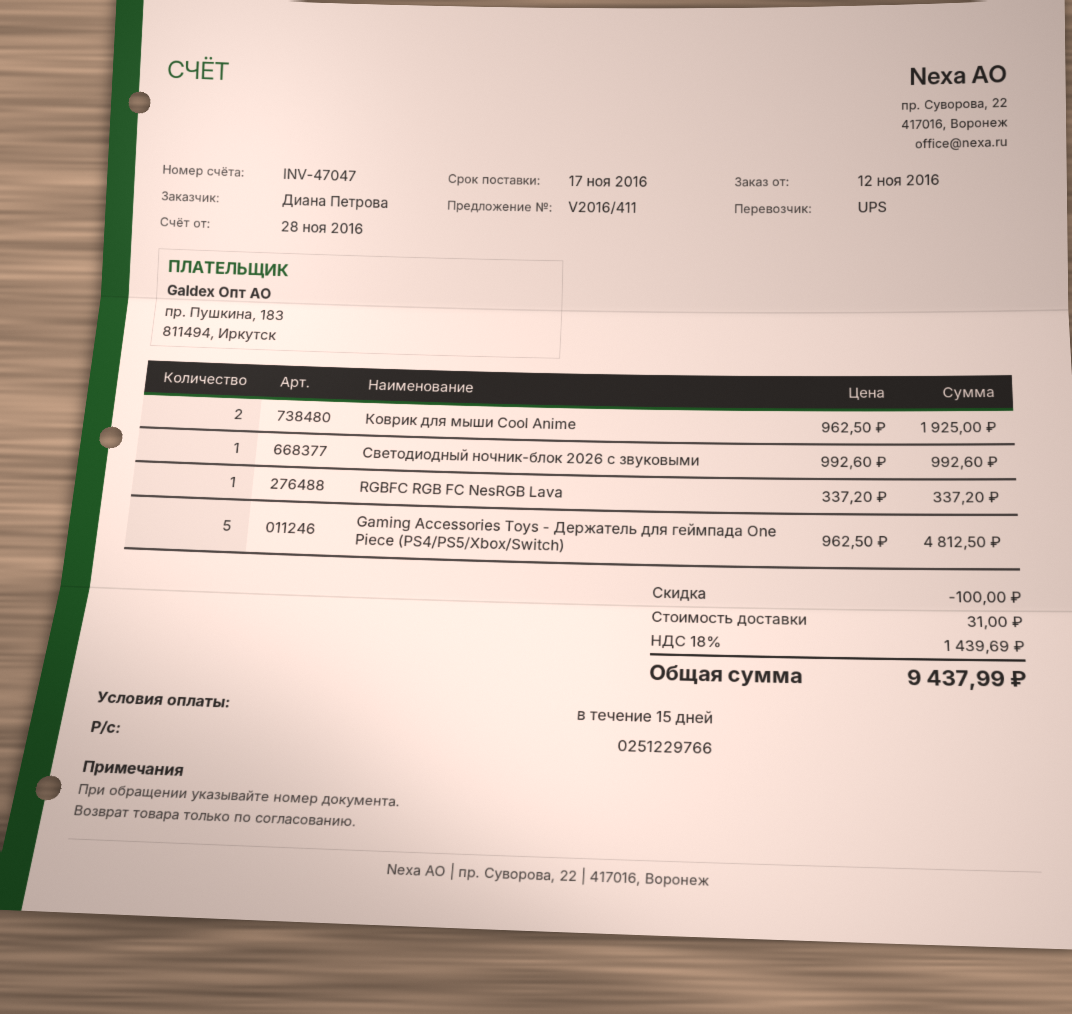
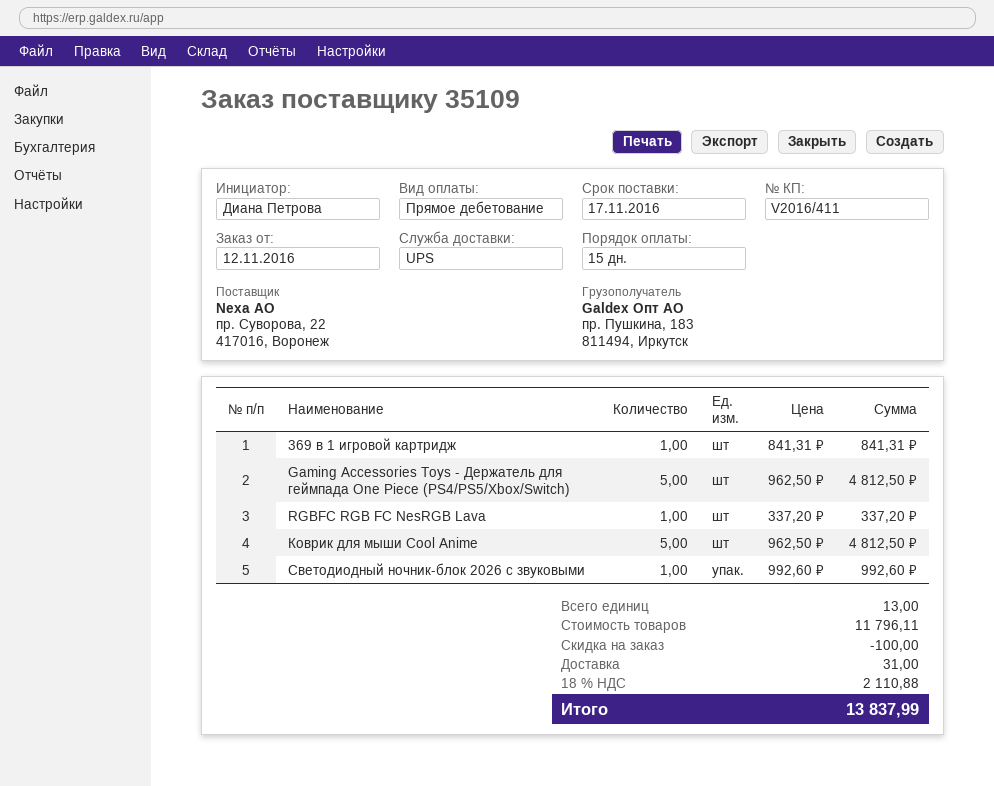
Коврик для мыши Cool Anime: 2 x 962.50 = 1925.00 -> 5 x 962.50 = 4812.50
369 в 1 игровой картридж: none -> 1 x 841.31 = 841.31
tax: 18% = 1439.69 -> 18% = 2110.88
total: 9437.99 -> 13837.99

